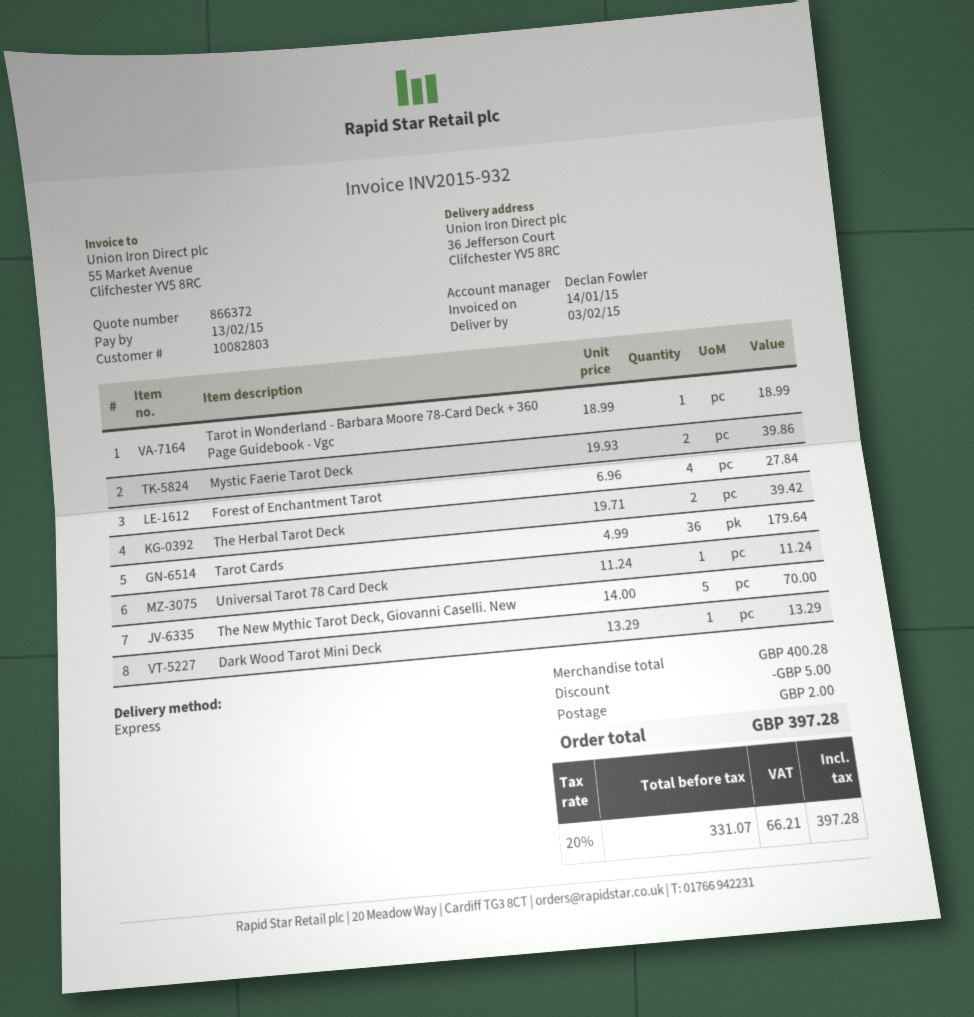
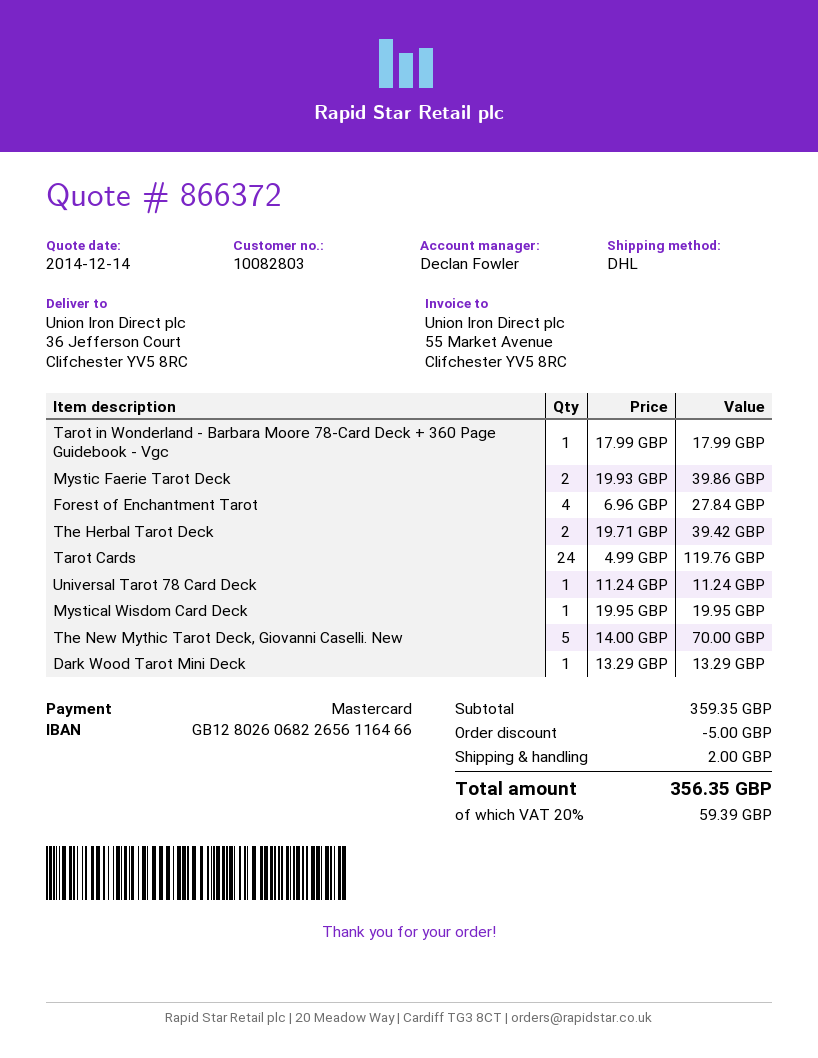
shipping method: express -> DHL
Tarot in Wonderland - Barbara Moore 78-Card Deck + 360 Page Guidebook - Vgc: 1 x 18.99 = 18.99 -> 1 x 17.99 = 17.99
Tarot Cards: 36 x 4.99 = 179.64 -> 24 x 4.99 = 119.76
Mystical Wisdom Card Deck: none -> 1 x 19.95 = 19.95
subtotal: 400.28 -> 359.35
tax: 20% = 66.21 -> 20% = 59.39
total: 397.28 -> 356.35

